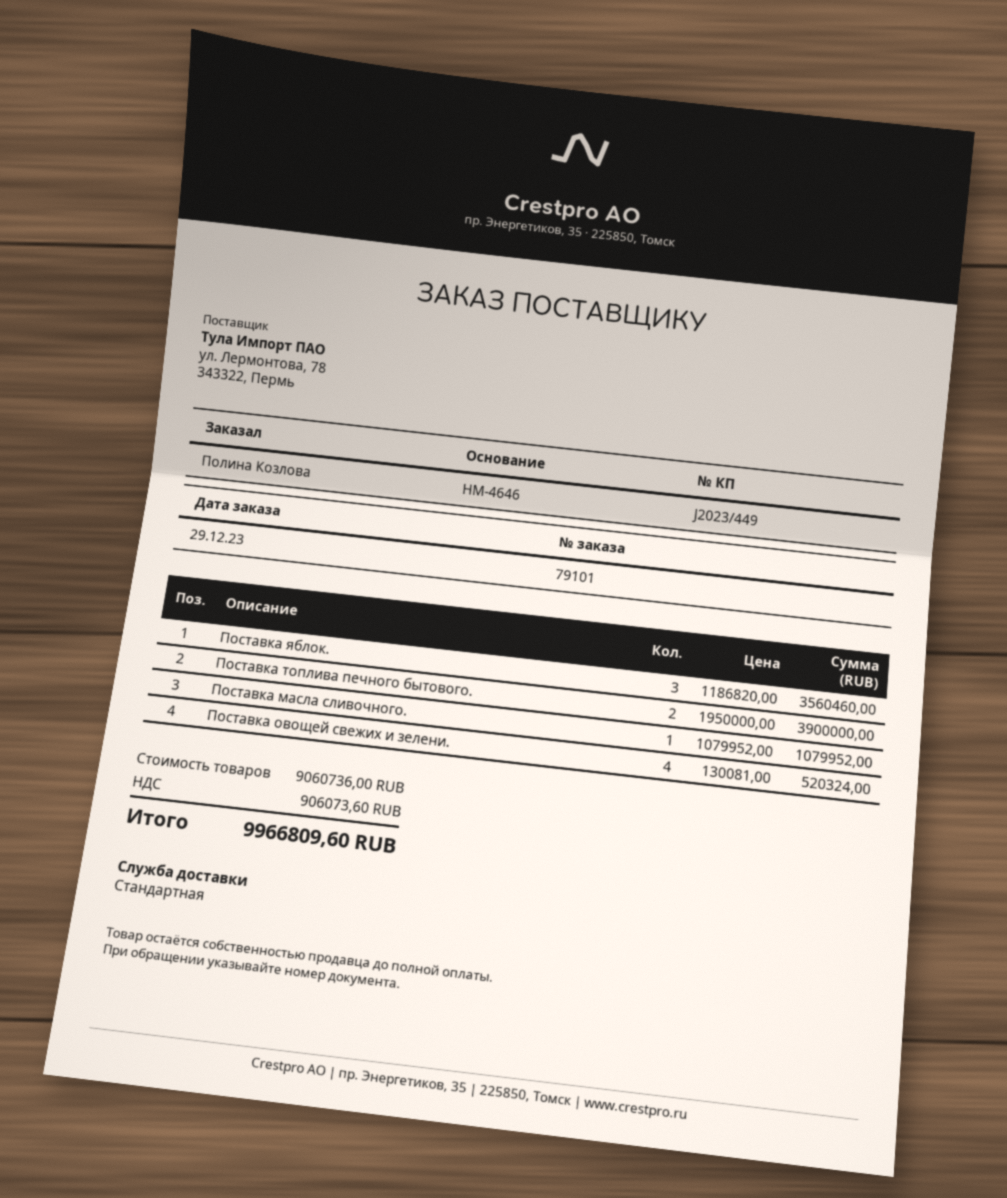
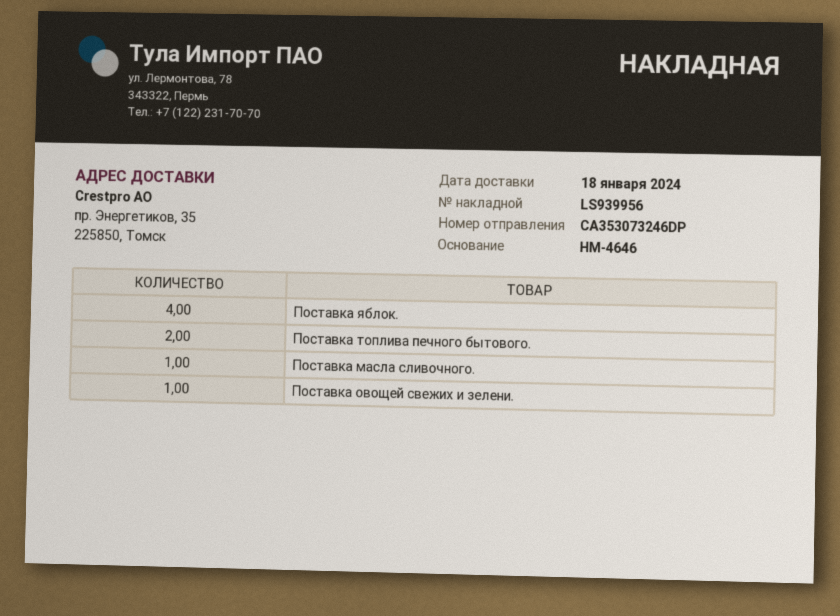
Поставка яблок.: 3 -> 4
Поставка овощей свежих и зелени.: 4 -> 1

